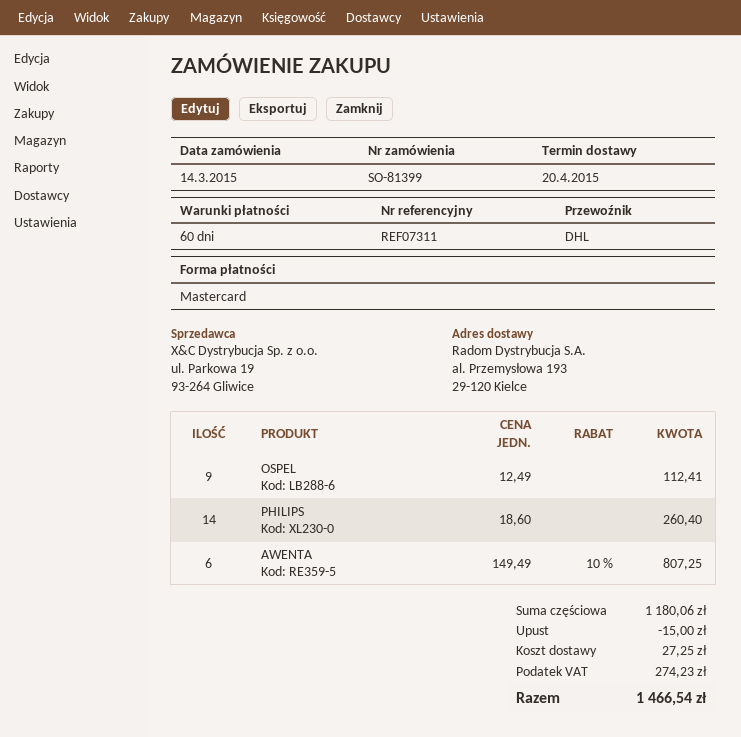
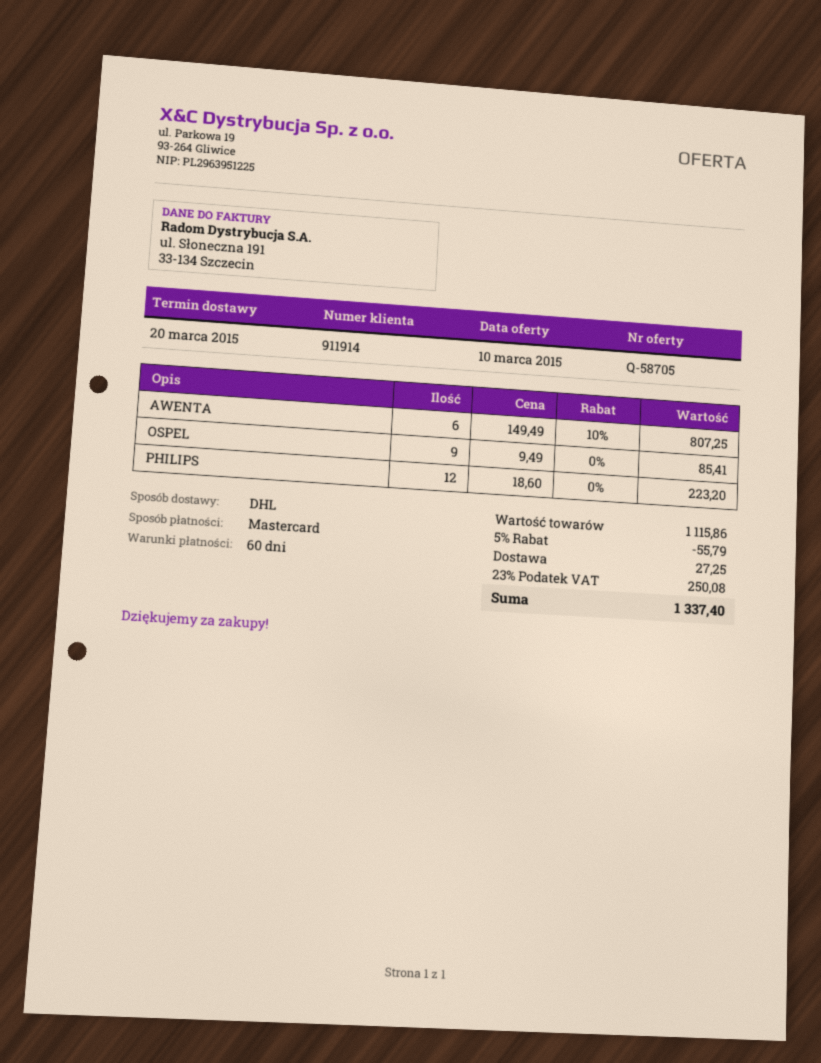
delivery date: 2015-04-20 -> 2015-03-20
OSPEL: 9 x 12.49 = 112.41 -> 9 x 9.49 = 85.41
PHILIPS: 14 x 18.60 = 260.40 -> 12 x 18.60 = 223.20
subtotal: 1180.06 -> 1115.86
discount: 15.00 -> 55.79
tax: 274.23 -> 250.08
total: 1466.54 -> 1337.40

